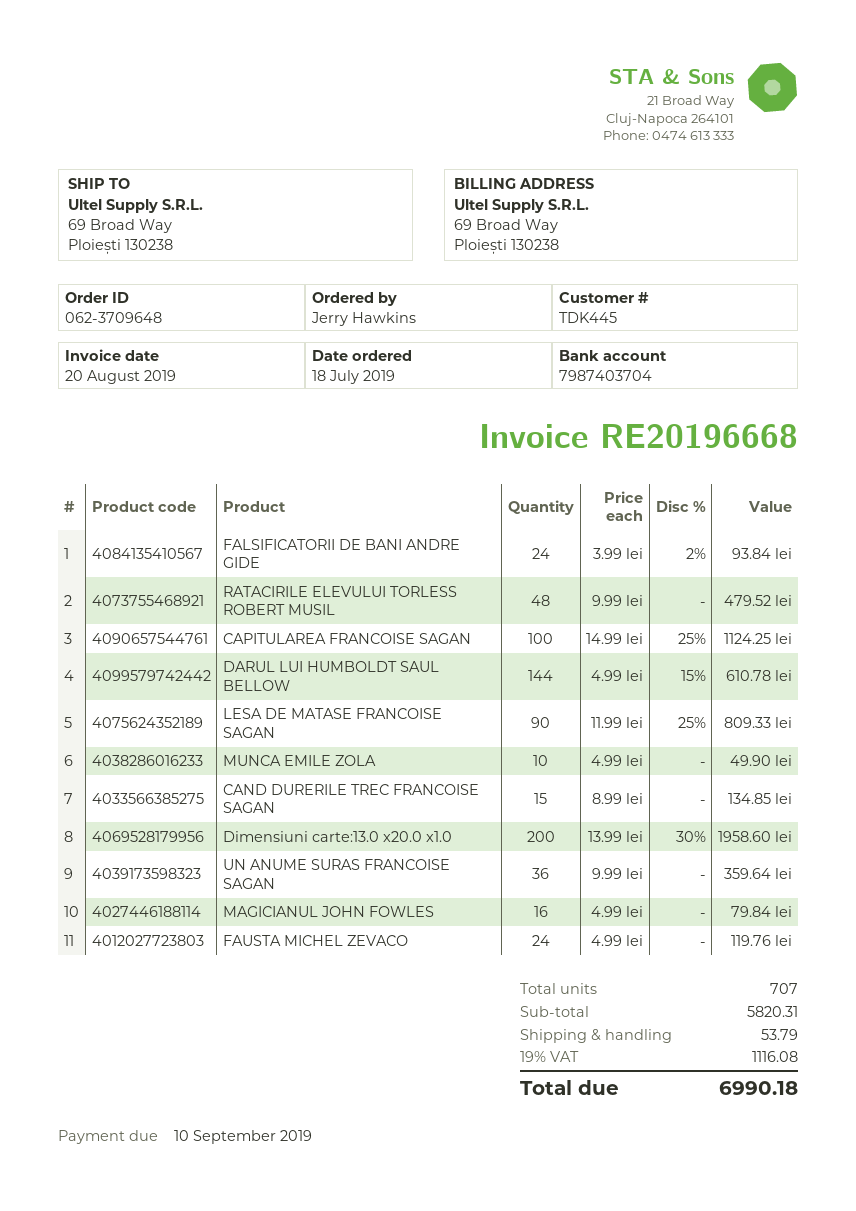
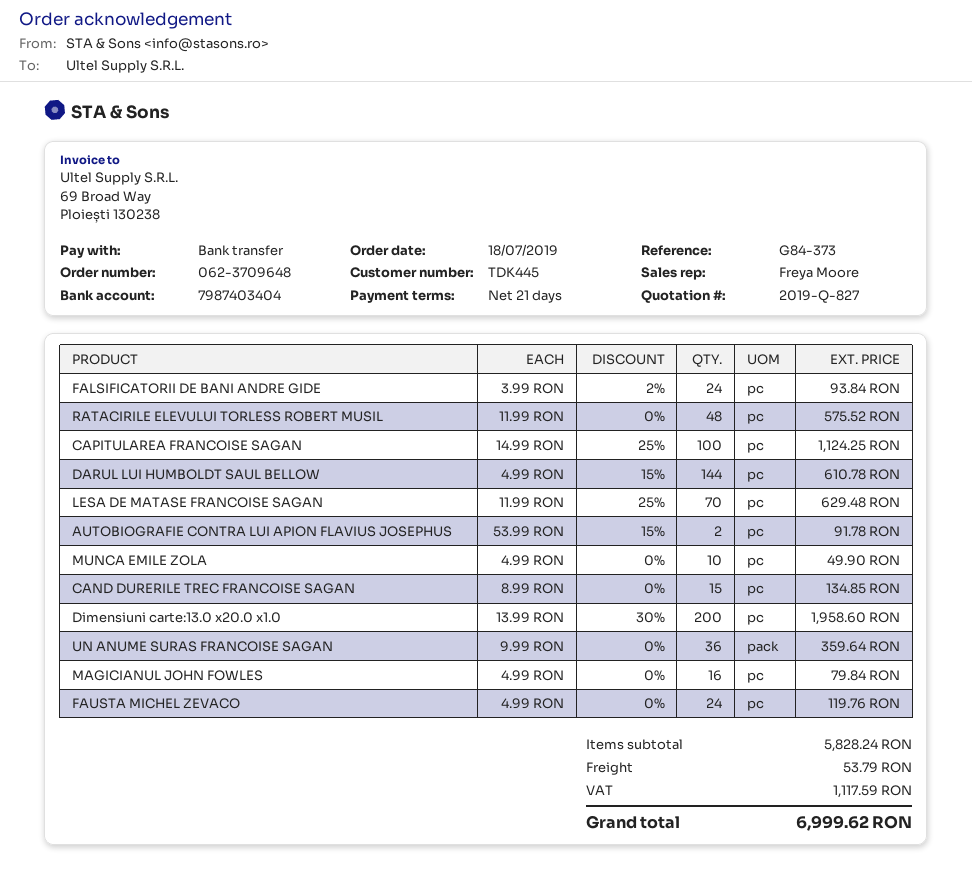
bank account: 7987403704 -> 7987403404
RATACIRILE ELEVULUI TORLESS ROBERT MUSIL: 48 x 9.99 = 479.52 -> 48 x 11.99 = 575.52
LESA DE MATASE FRANCOISE SAGAN: 90 x 11.99 - 25% = 809.33 -> 70 x 11.99 - 25% = 629.48
AUTOBIOGRAFIE CONTRA LUI APION FLAVIUS JOSEPHUS: none -> 2 x 53.99 - 15% = 91.78
subtotal: 5820.31 -> 5828.24
tax: 1116.08 -> 1117.59
total: 6990.18 -> 6999.62

